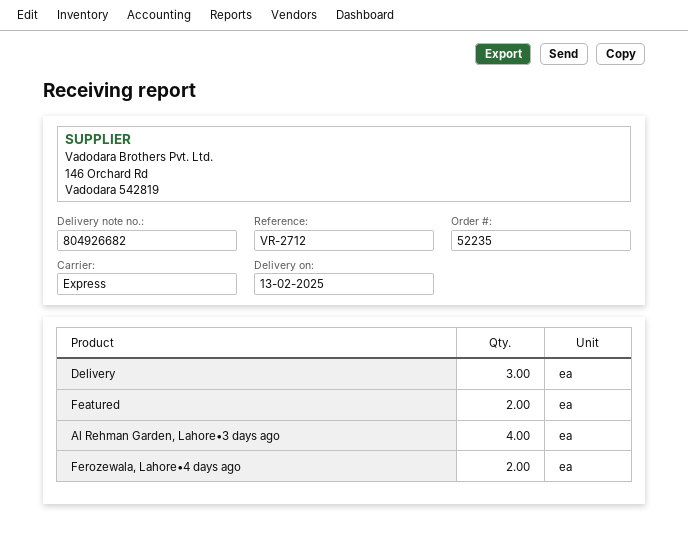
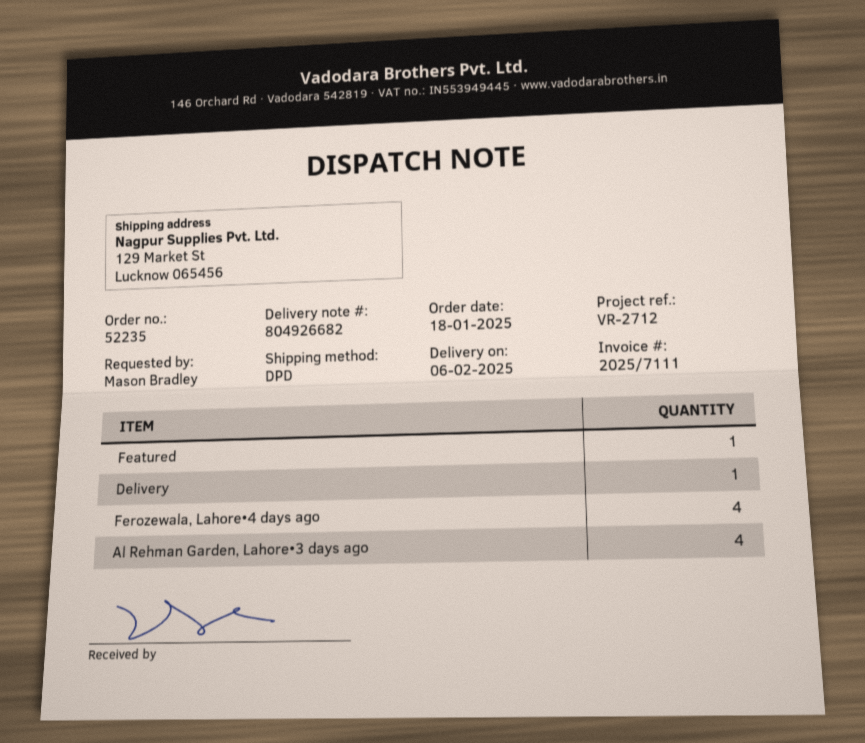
delivery date: 2025-02-13 -> 2025-02-06
shipping method: express -> DPD
Delivery: 3 -> 1
Featured: 2 -> 1
Ferozewala, Lahore•4 days ago: 2 -> 4

